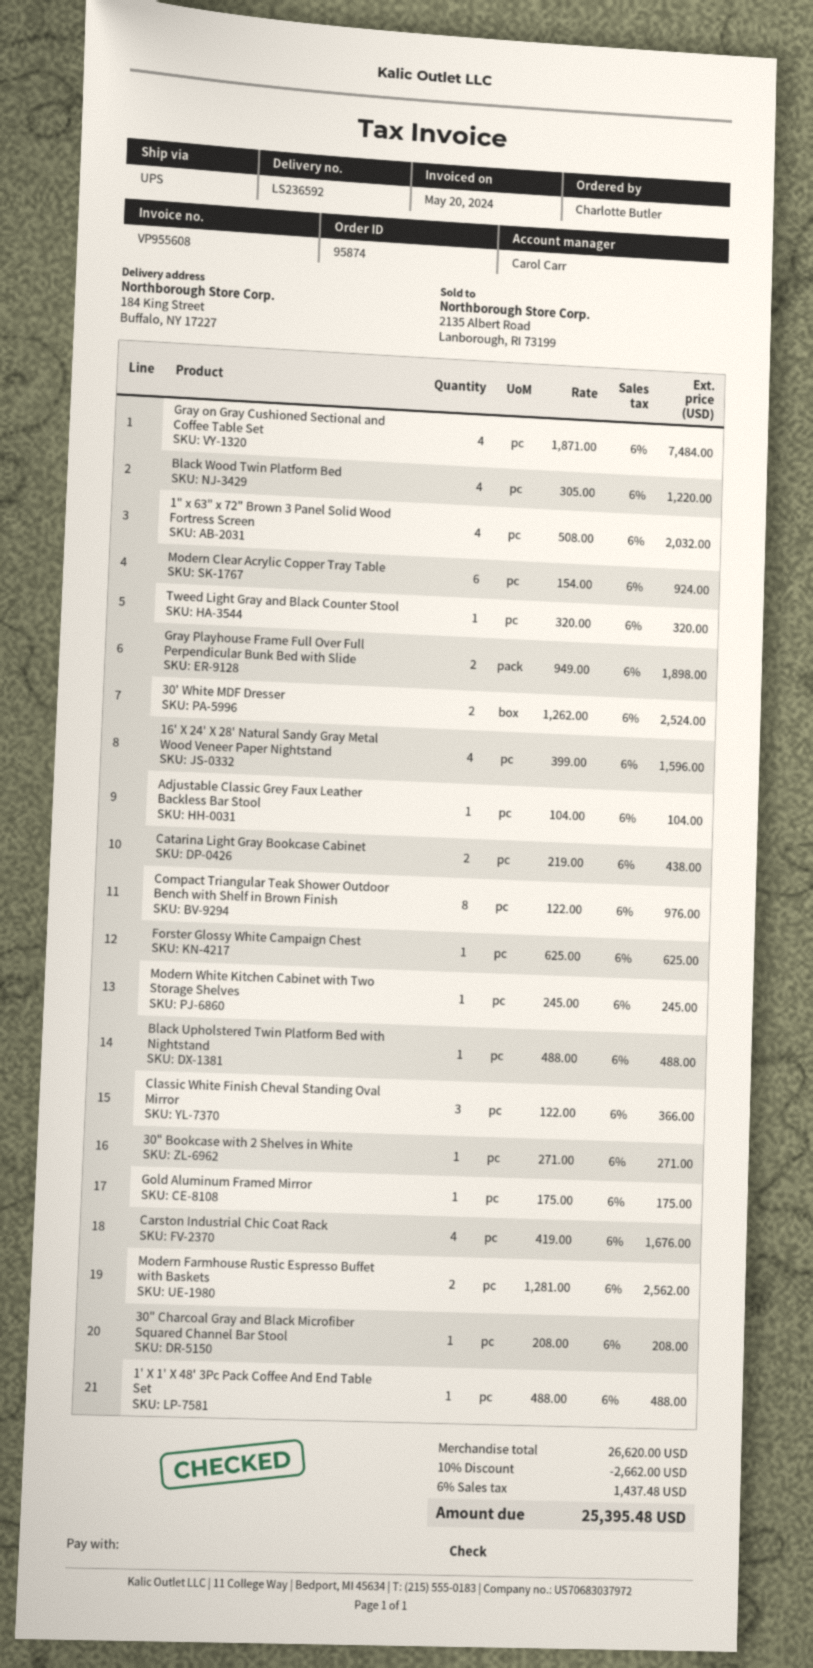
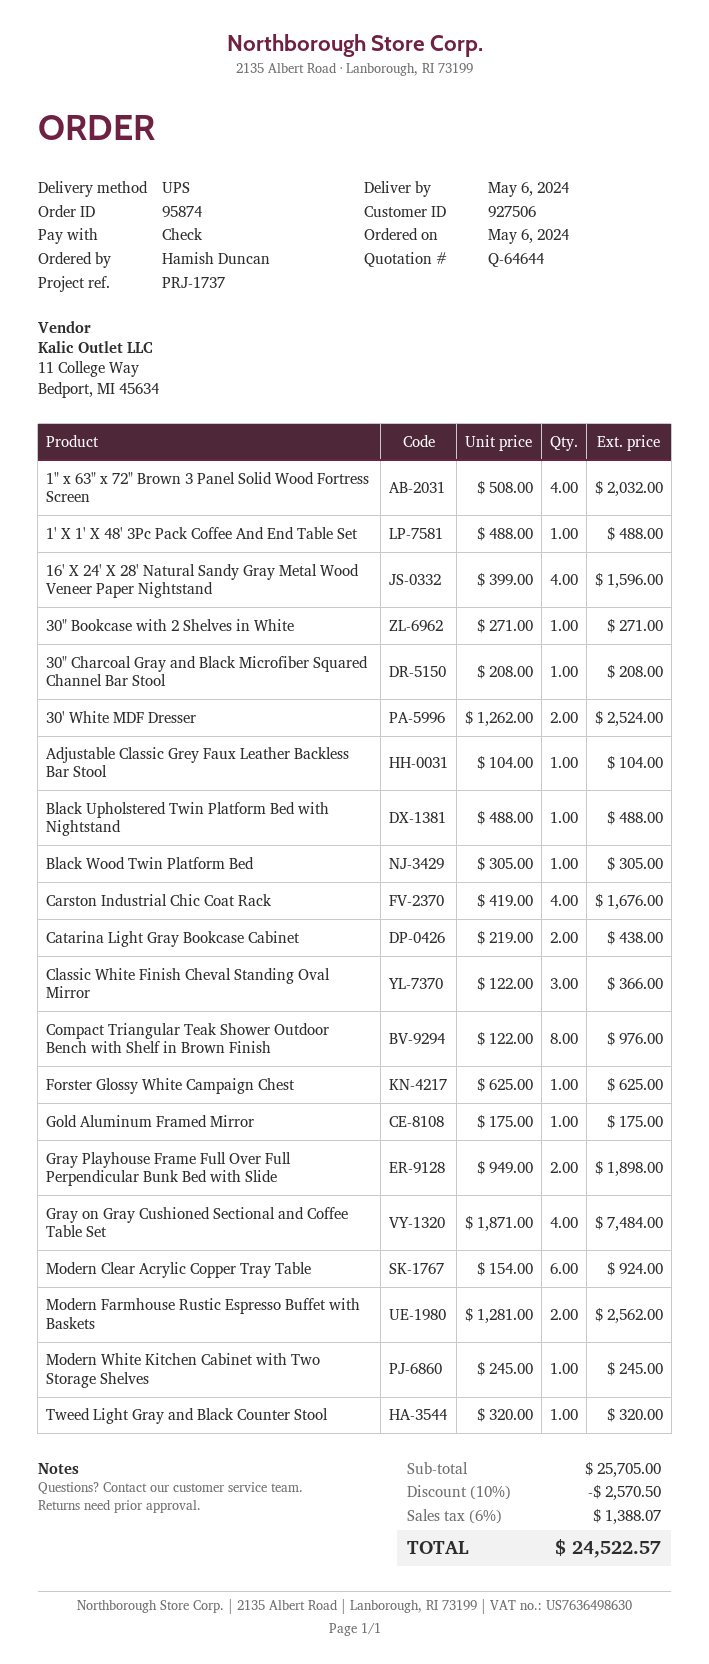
ordered by: Charlotte Butler -> Hamish Duncan
Black Wood Twin Platform Bed: 4 x 305.00 = 1220.00 -> 1 x 305.00 = 305.00
subtotal: 26620.00 -> 25705.00
discount: 10% = 2662.00 -> 10% = 2570.50
tax: 6% = 1437.48 -> 6% = 1388.07
total: 25395.48 -> 24522.57

